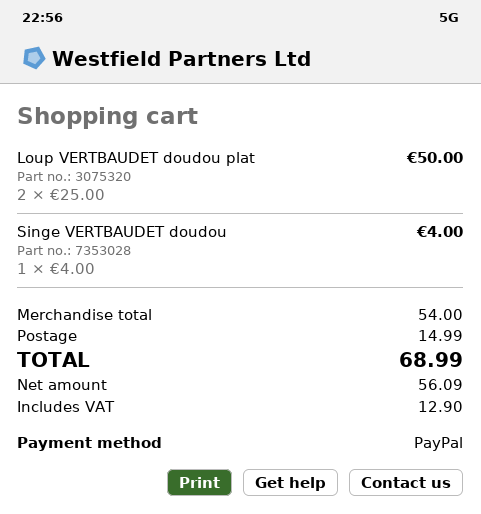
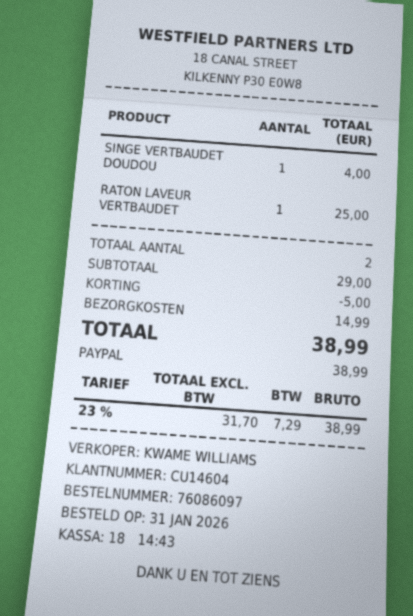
Loup VERTBAUDET doudou plat: 2 for 50.00 -> none
RATON LAVEUR VERTBAUDET: none -> 1 for 25.00
subtotal: 54.00 -> 29.00
discount: none -> 5.00
net: 56.09 -> 31.70
tax: 12.90 -> 7.29
total: 68.99 -> 38.99

